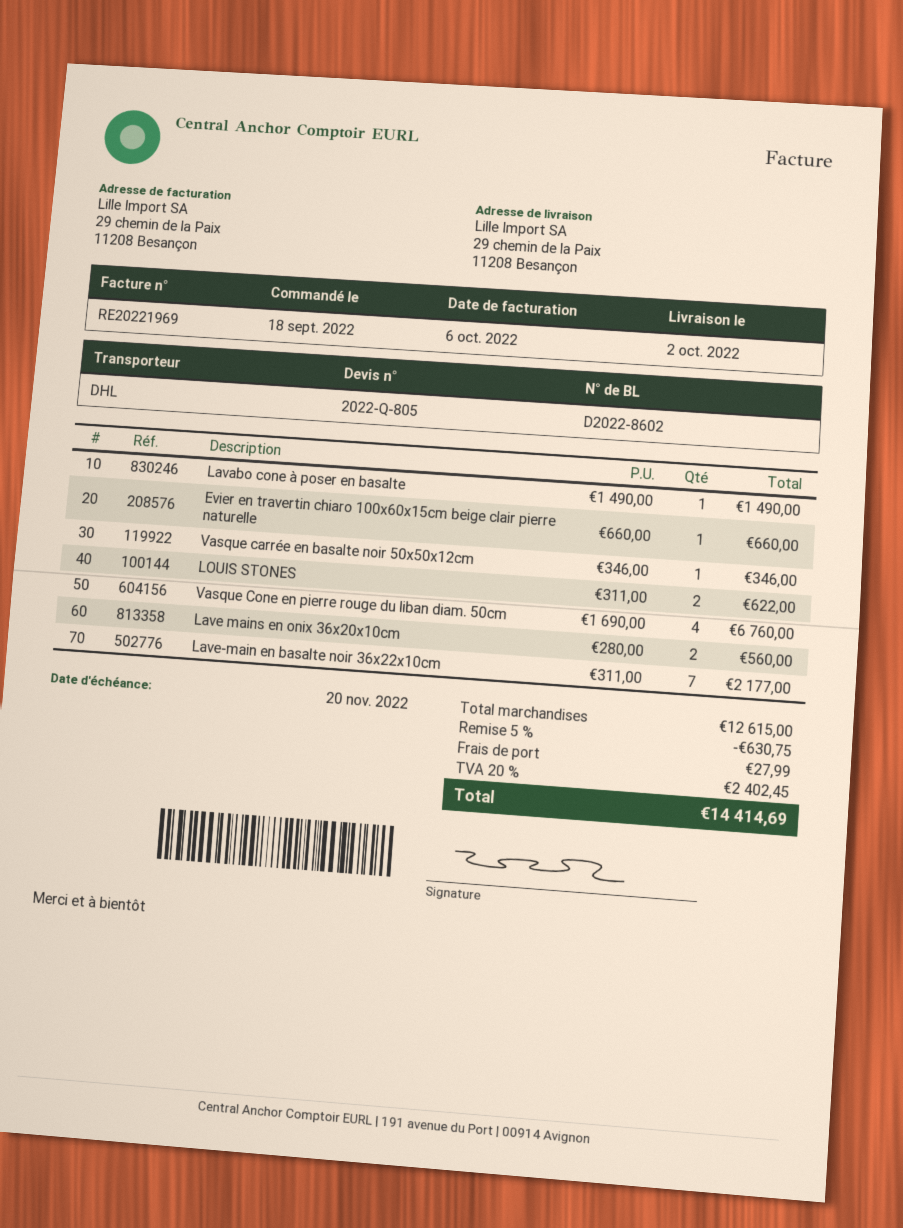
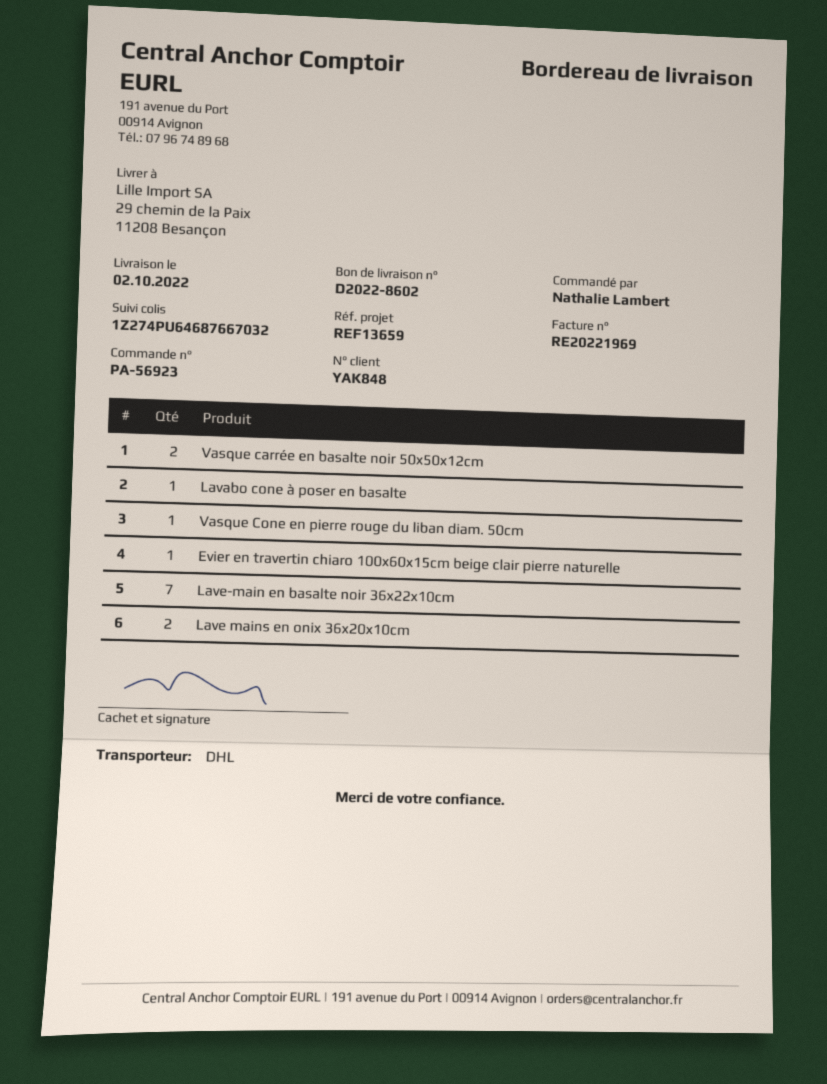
Vasque carrée en basalte noir 50x50x12cm: 1 -> 2
LOUIS STONES: 2 -> none
Vasque Cone en pierre rouge du liban diam. 50cm: 4 -> 1

